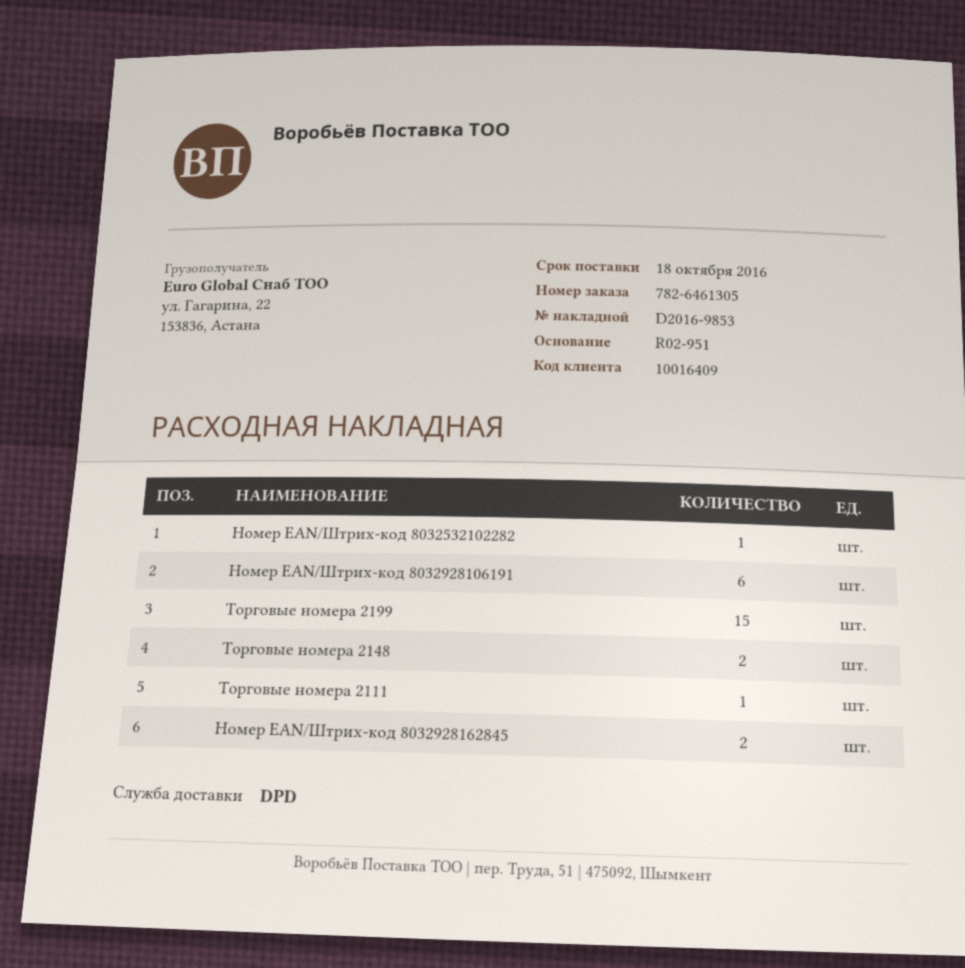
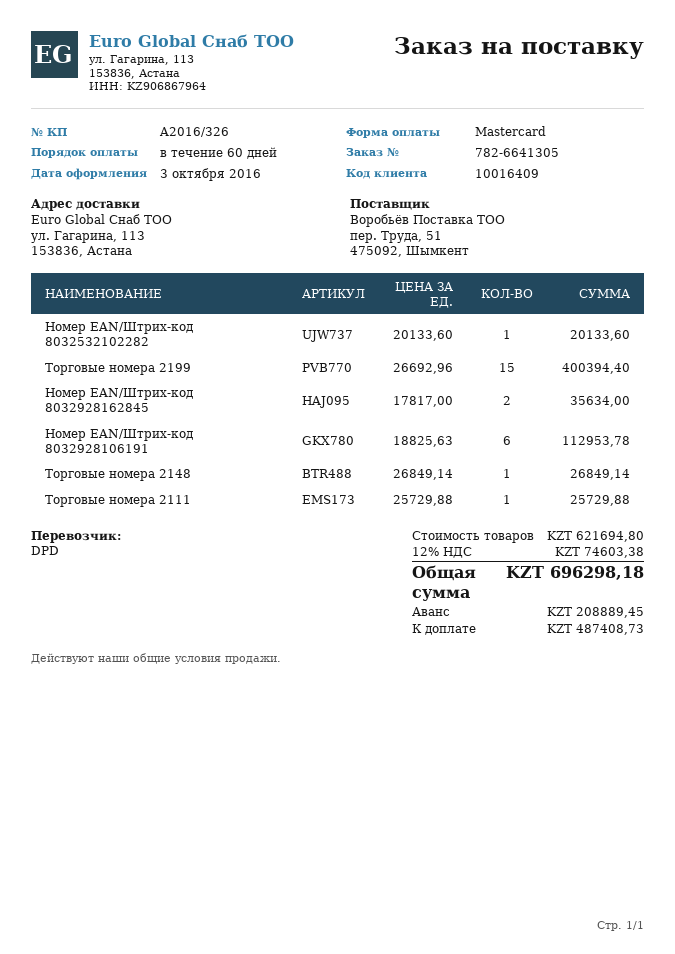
order number: 782-6461305 -> 782-6641305
ship to: ул. Гагарина, 22, 153836, Астана -> ул. Гагарина, 113, 153836, Астана
Торговые номера 2148: 2 -> 1

